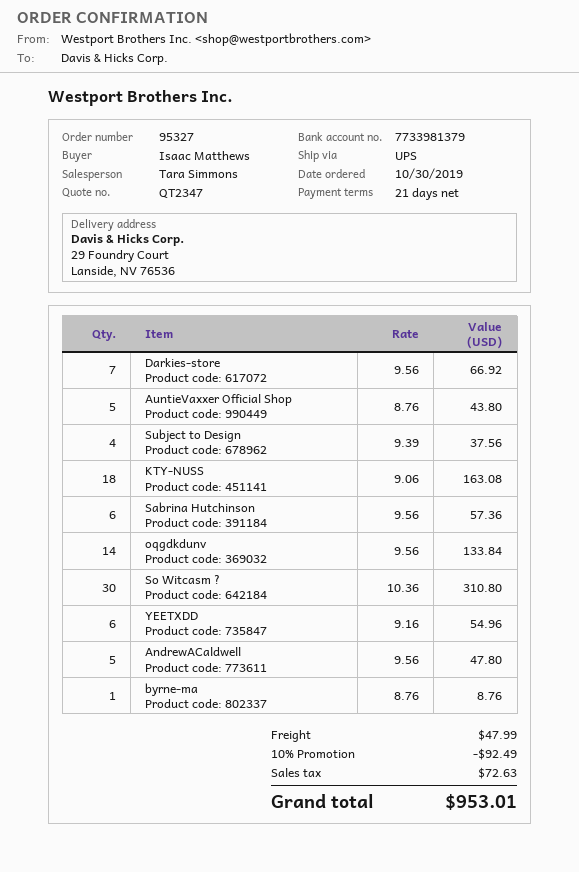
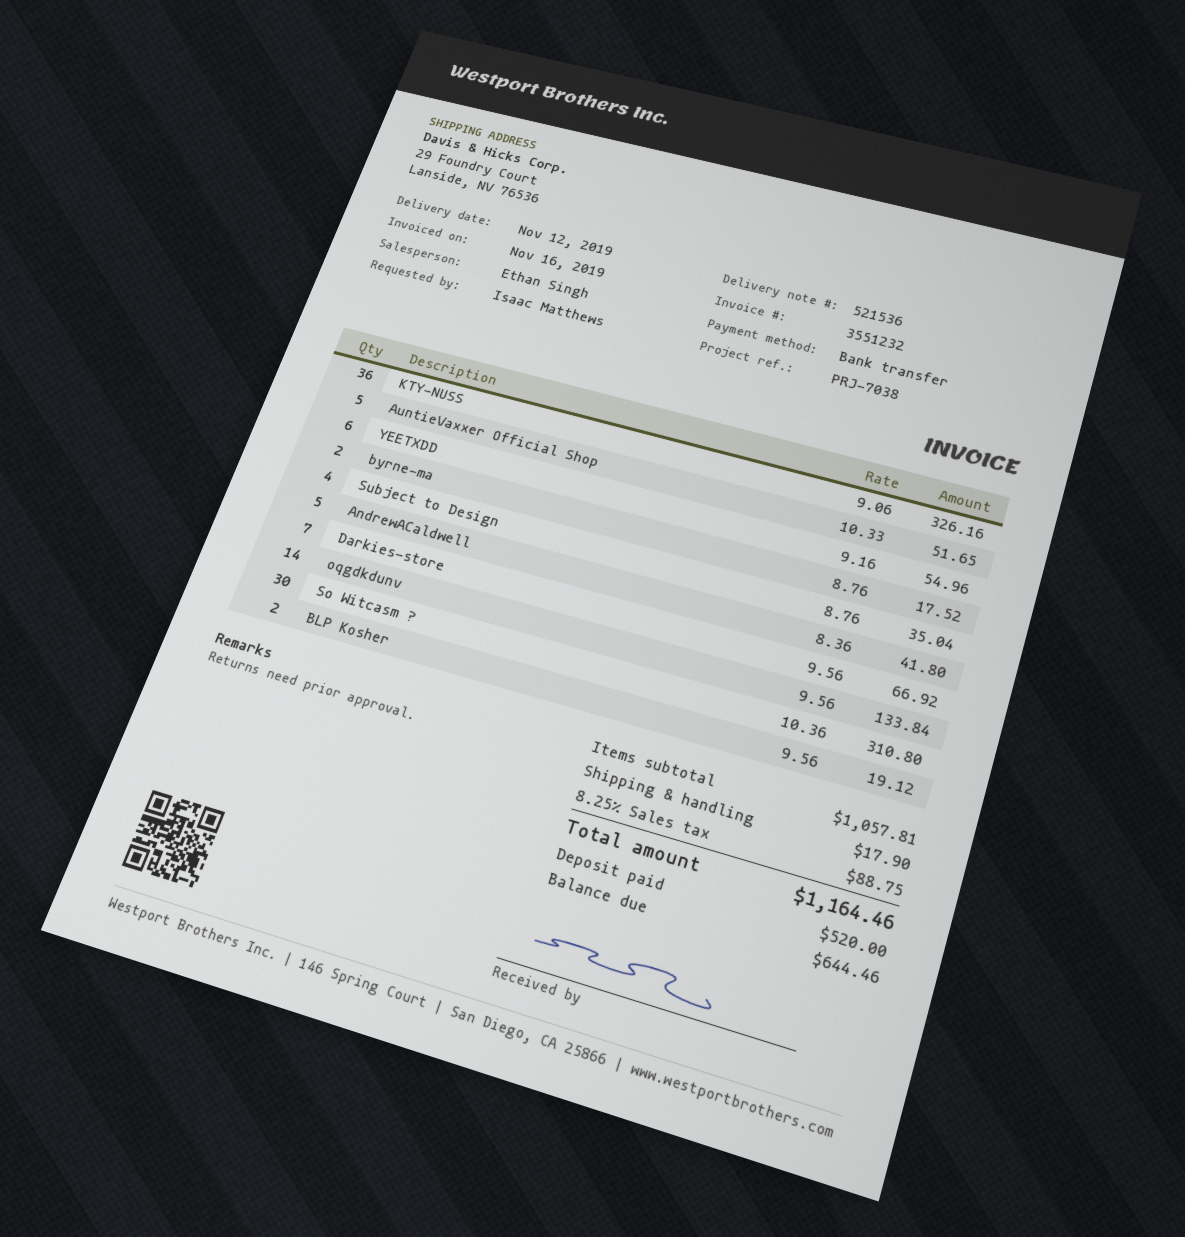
sales rep: Tara Simmons -> Ethan Singh
AuntieVaxxer Official Shop: 5 x 8.76 = 43.80 -> 5 x 10.33 = 51.65
Subject to Design: 4 x 9.39 = 37.56 -> 4 x 8.76 = 35.04
KTY-NUSS: 18 x 9.06 = 163.08 -> 36 x 9.06 = 326.16
Sabrina Hutchinson: 6 x 9.56 = 57.36 -> none
AndrewACaldwell: 5 x 9.56 = 47.80 -> 5 x 8.36 = 41.80
byrne-ma: 1 x 8.76 = 8.76 -> 2 x 8.76 = 17.52
BLP Kosher: none -> 2 x 9.56 = 19.12
discount: 10% = 92.49 -> none
shipping: 47.99 -> 17.90
tax: 72.63 -> 88.75
total: 953.01 -> 1164.46

